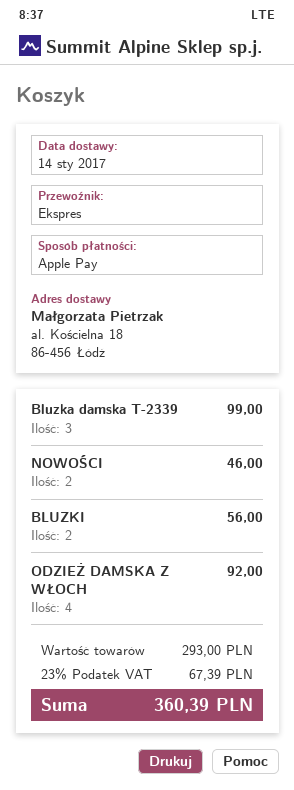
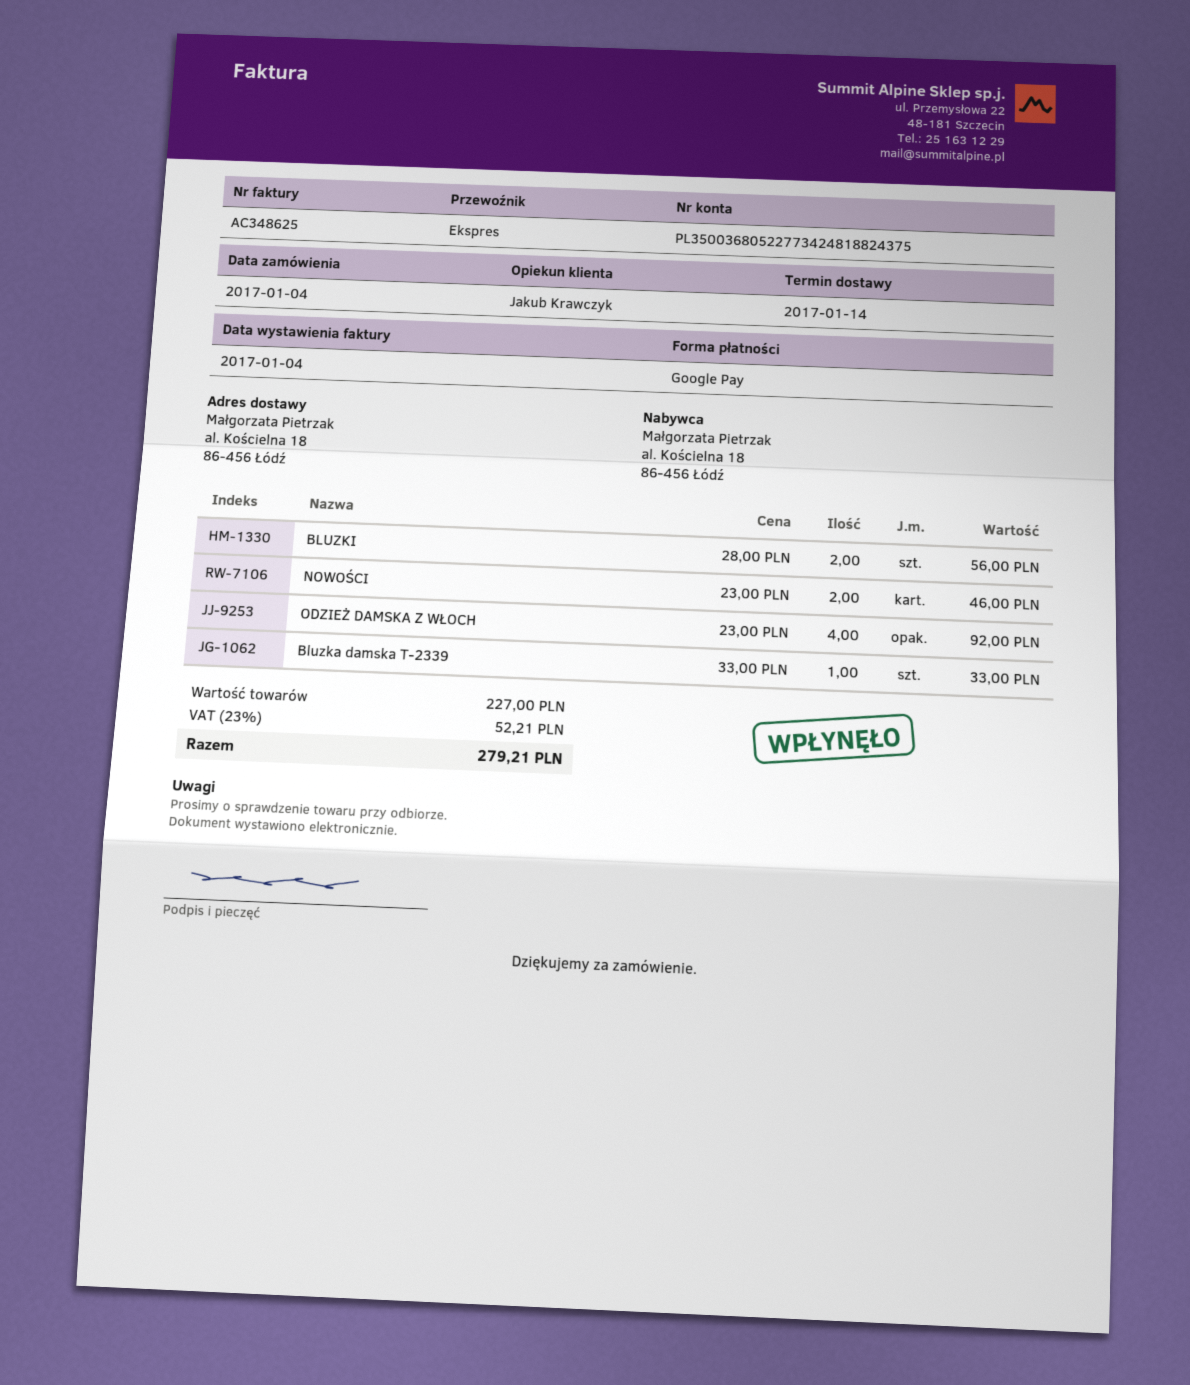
payment method: Apple Pay -> Google Pay
Bluzka damska T-2339: 3 for 99.00 -> 1 for 33.00
subtotal: 293.00 -> 227.00
tax: 23% = 67.39 -> 23% = 52.21
total: 360.39 -> 279.21

